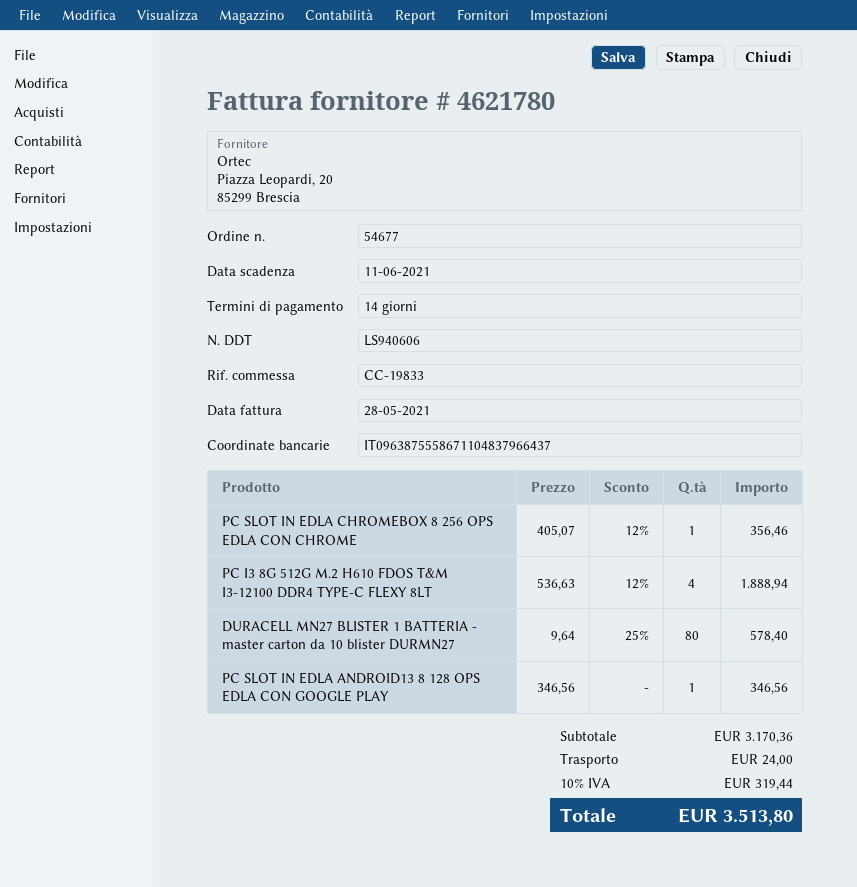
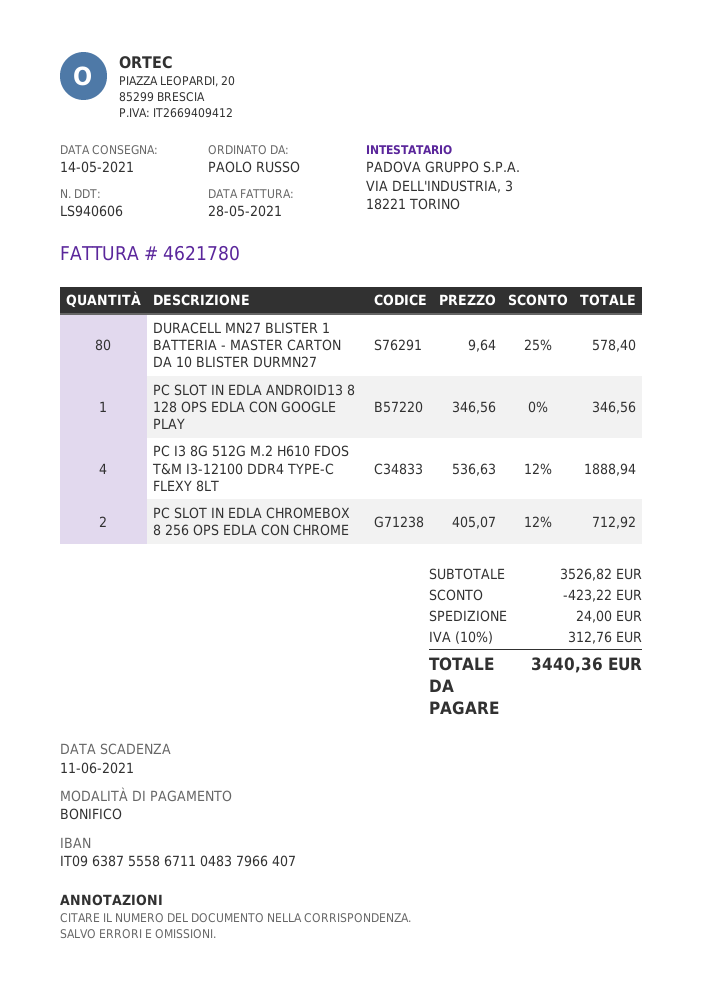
bank account: IT0963875558671104837966437 -> IT0963875558671104837966407
PC SLOT IN EDLA CHROMEBOX 8 256 OPS EDLA CON CHROME: 1 x 405.07 - 12% = 356.46 -> 2 x 405.07 - 12% = 712.92
subtotal: 3170.36 -> 3526.82
discount: none -> 423.22
tax: 10% = 319.44 -> 10% = 312.76
total: 3513.80 -> 3440.36

